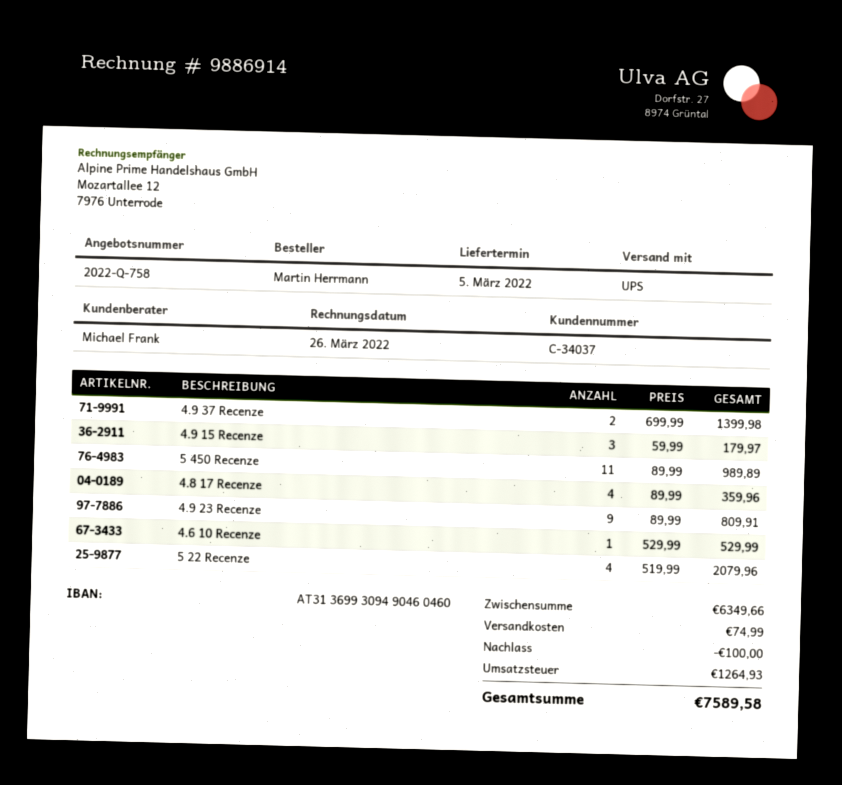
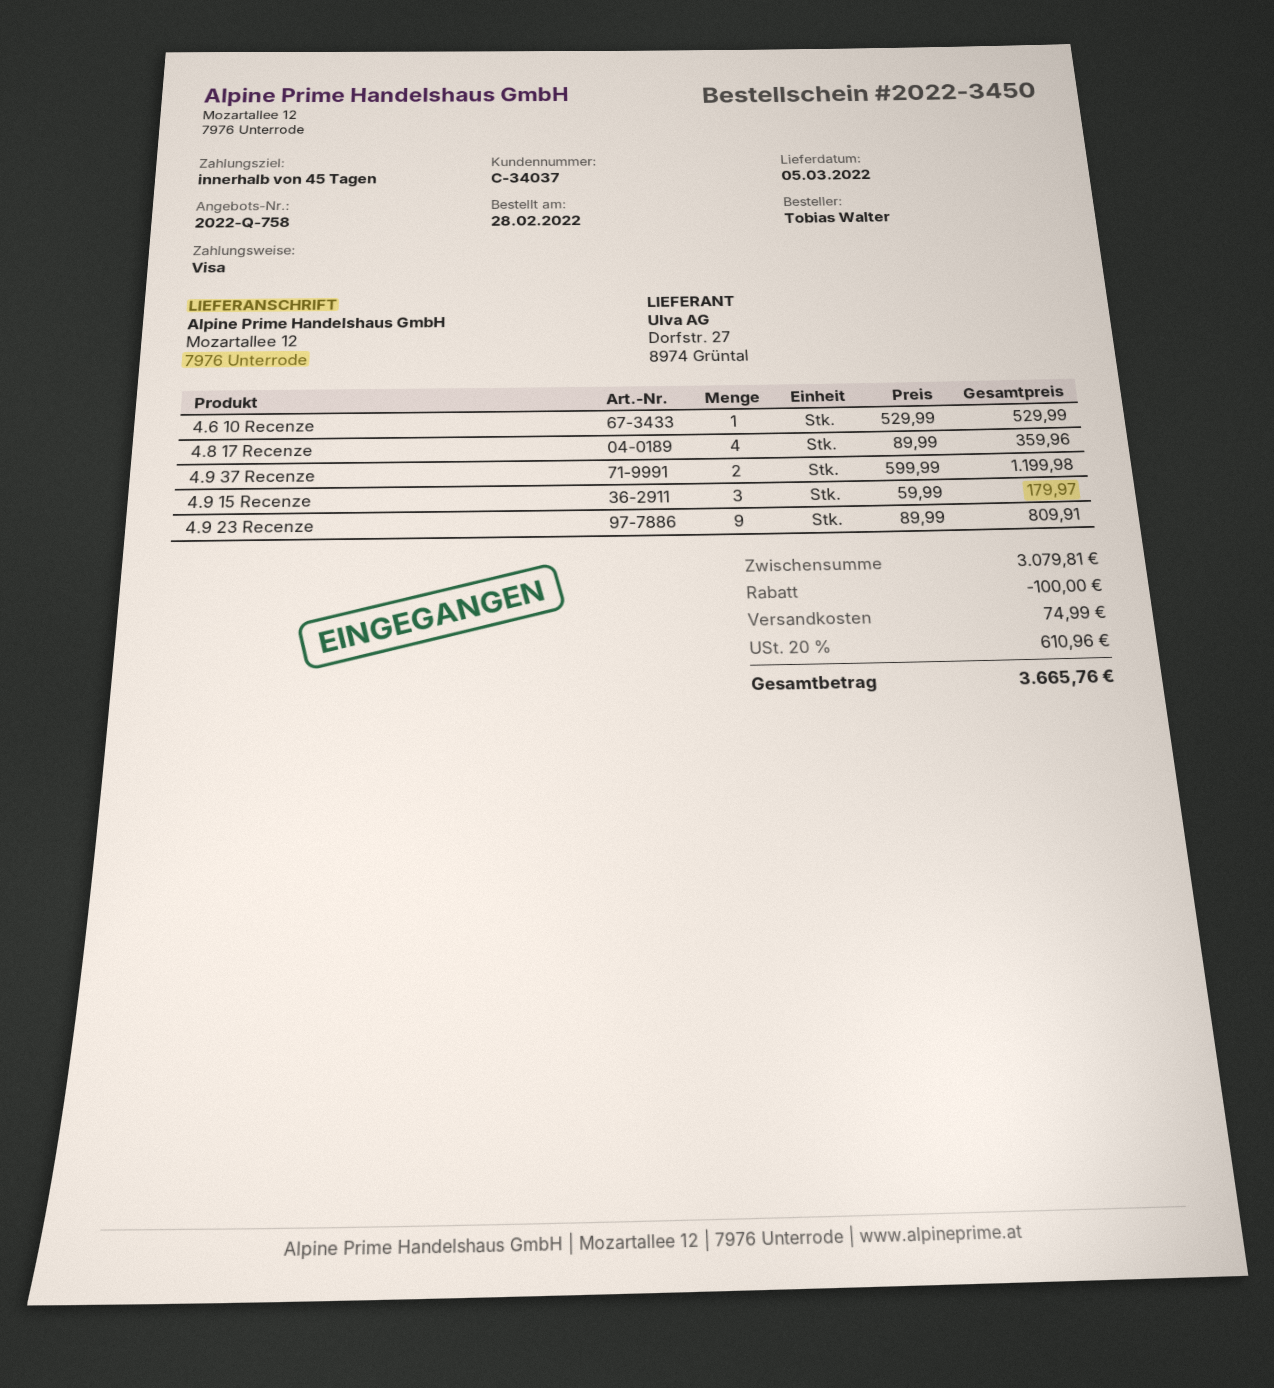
ordered by: Martin Herrmann -> Tobias Walter
4.9 37 Recenze: 2 x 699.99 = 1399.98 -> 2 x 599.99 = 1199.98
5 450 Recenze: 11 x 89.99 = 989.89 -> none
5 22 Recenze: 4 x 519.99 = 2079.96 -> none
subtotal: 6349.66 -> 3079.81
tax: 1264.93 -> 610.96
total: 7589.58 -> 3665.76

